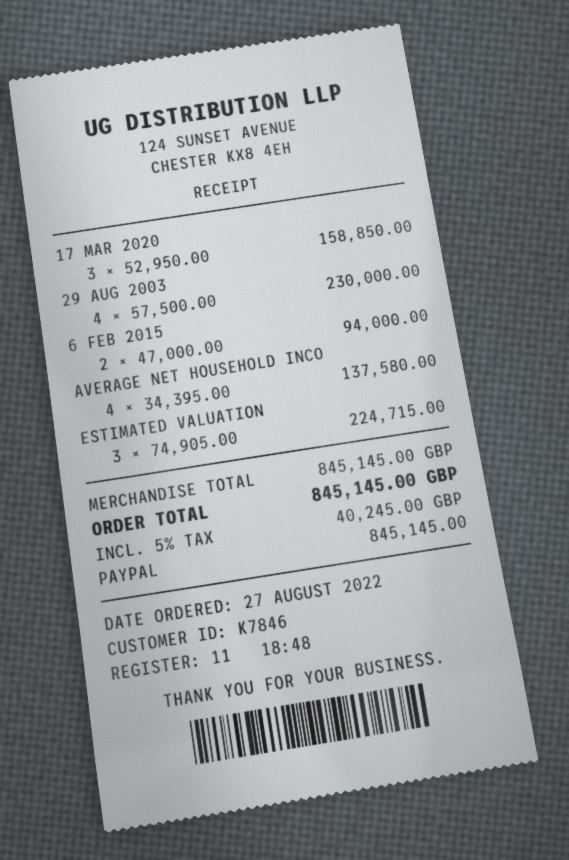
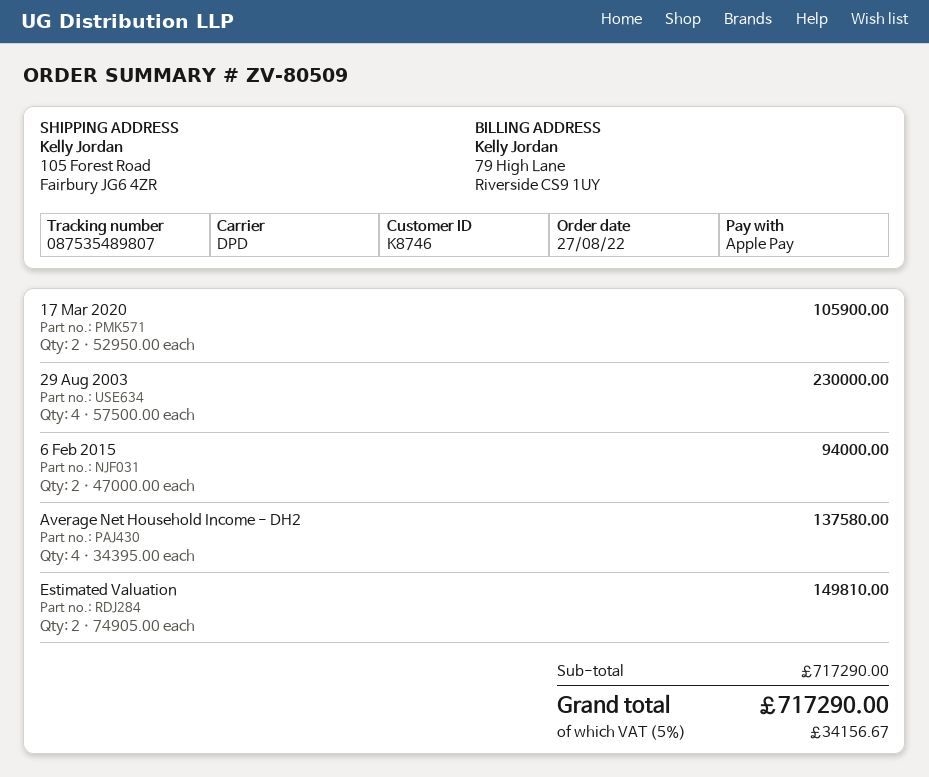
customer number: K7846 -> K8746
payment method: PayPal -> Apple Pay
17 MAR 2020: 3 x 52950.00 = 158850.00 -> 2 x 52950.00 = 105900.00
ESTIMATED VALUATION: 3 x 74905.00 = 224715.00 -> 2 x 74905.00 = 149810.00
subtotal: 845145.00 -> 717290.00
tax: 5% = 40245.00 -> 5% = 34156.67
total: 845145.00 -> 717290.00

